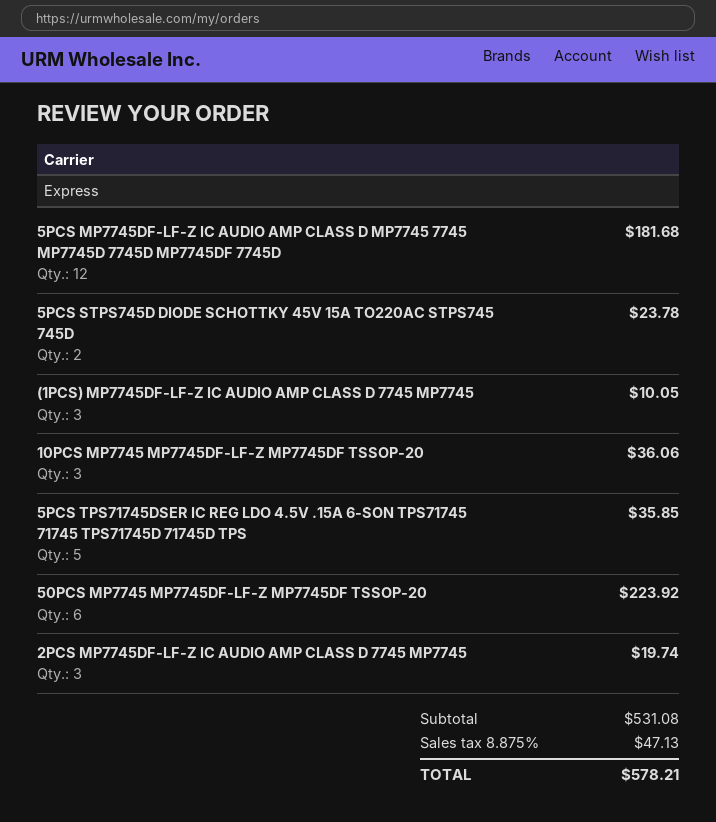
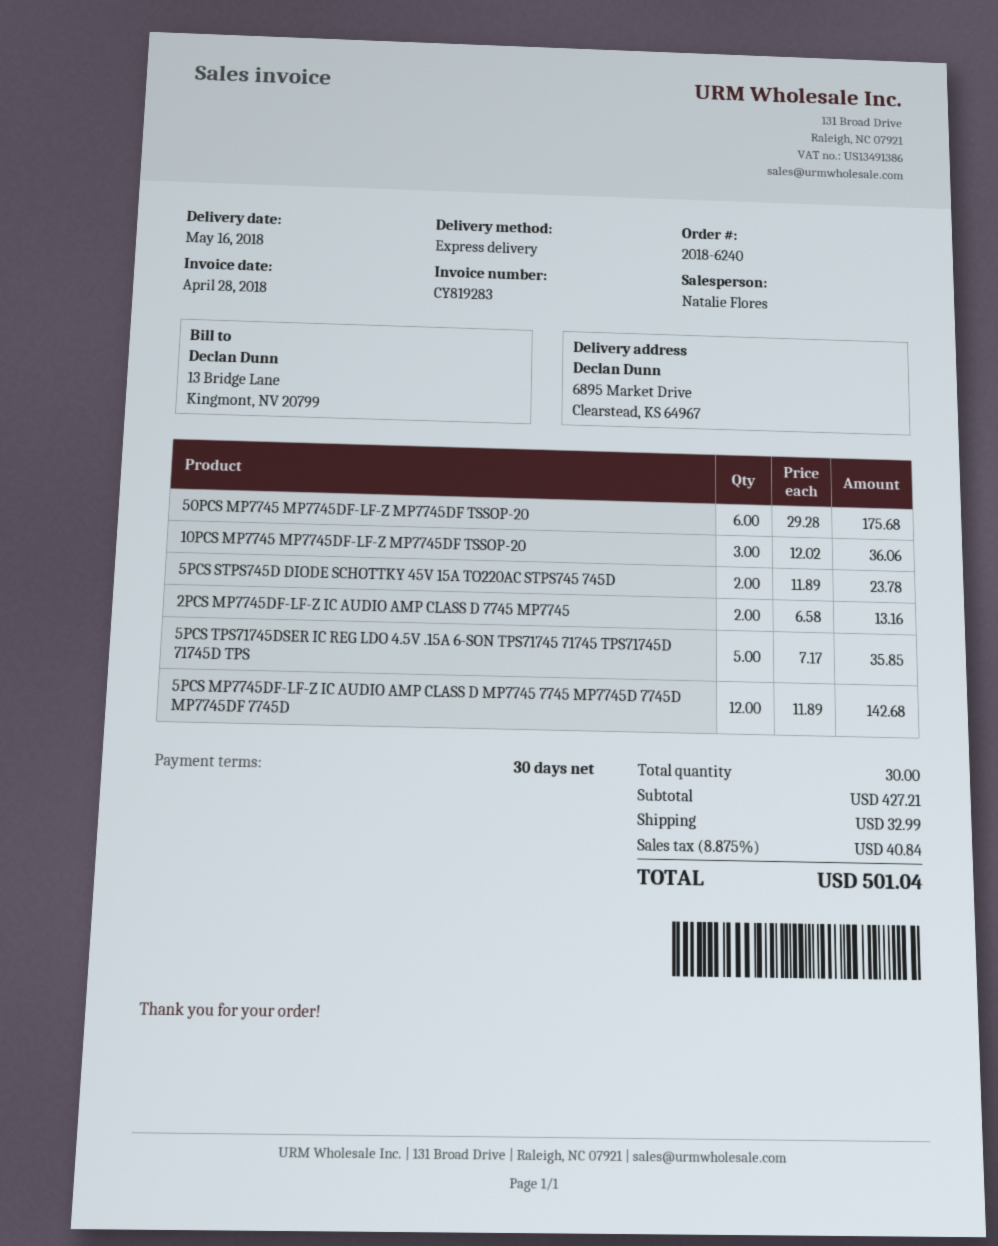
5PCS MP7745DF-LF-Z IC AUDIO AMP CLASS D MP7745 7745 MP7745D 7745D MP7745DF 7745D: 12 for 181.68 -> 12 for 142.68
(1PCS) MP7745DF-LF-Z IC AUDIO AMP CLASS D 7745 MP7745: 3 for 10.05 -> none
50PCS MP7745 MP7745DF-LF-Z MP7745DF TSSOP-20: 6 for 223.92 -> 6 for 175.68
2PCS MP7745DF-LF-Z IC AUDIO AMP CLASS D 7745 MP7745: 3 for 19.74 -> 2 for 13.16
subtotal: 531.08 -> 427.21
shipping: none -> 32.99
tax: 8.875% = 47.13 -> 8.875% = 40.84
total: 578.21 -> 501.04

